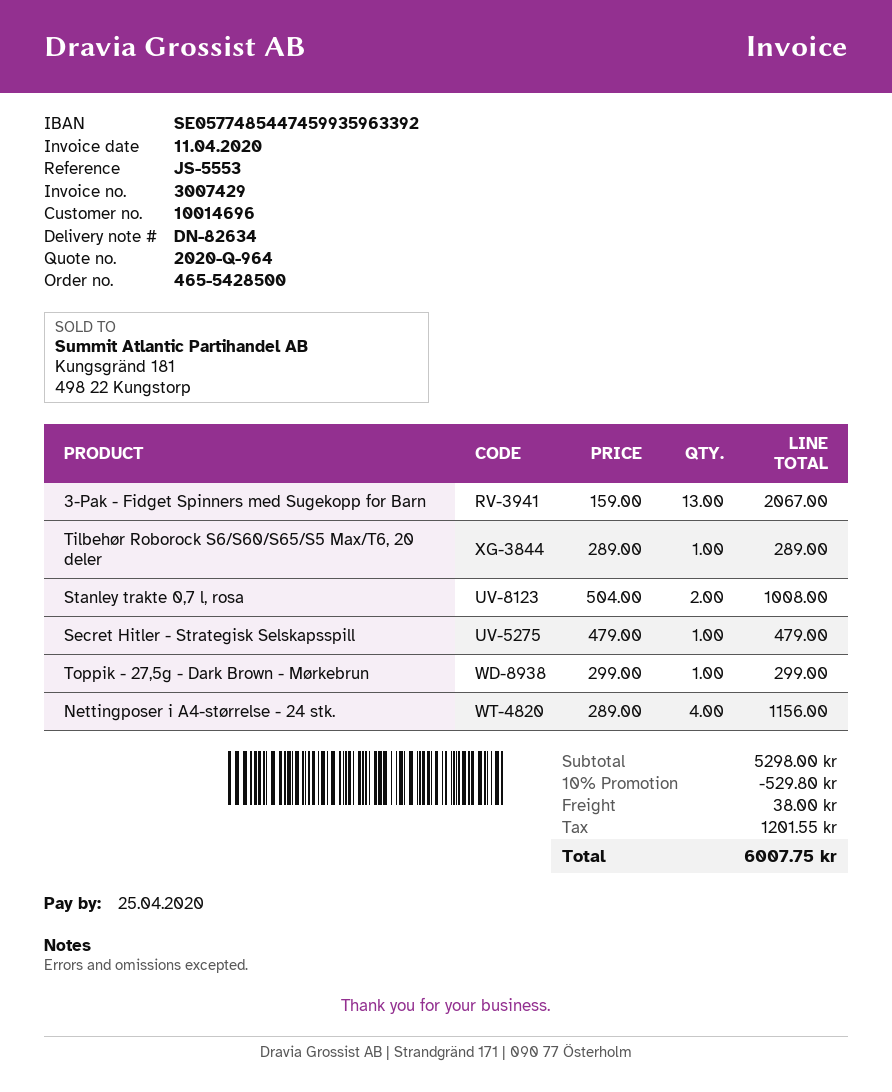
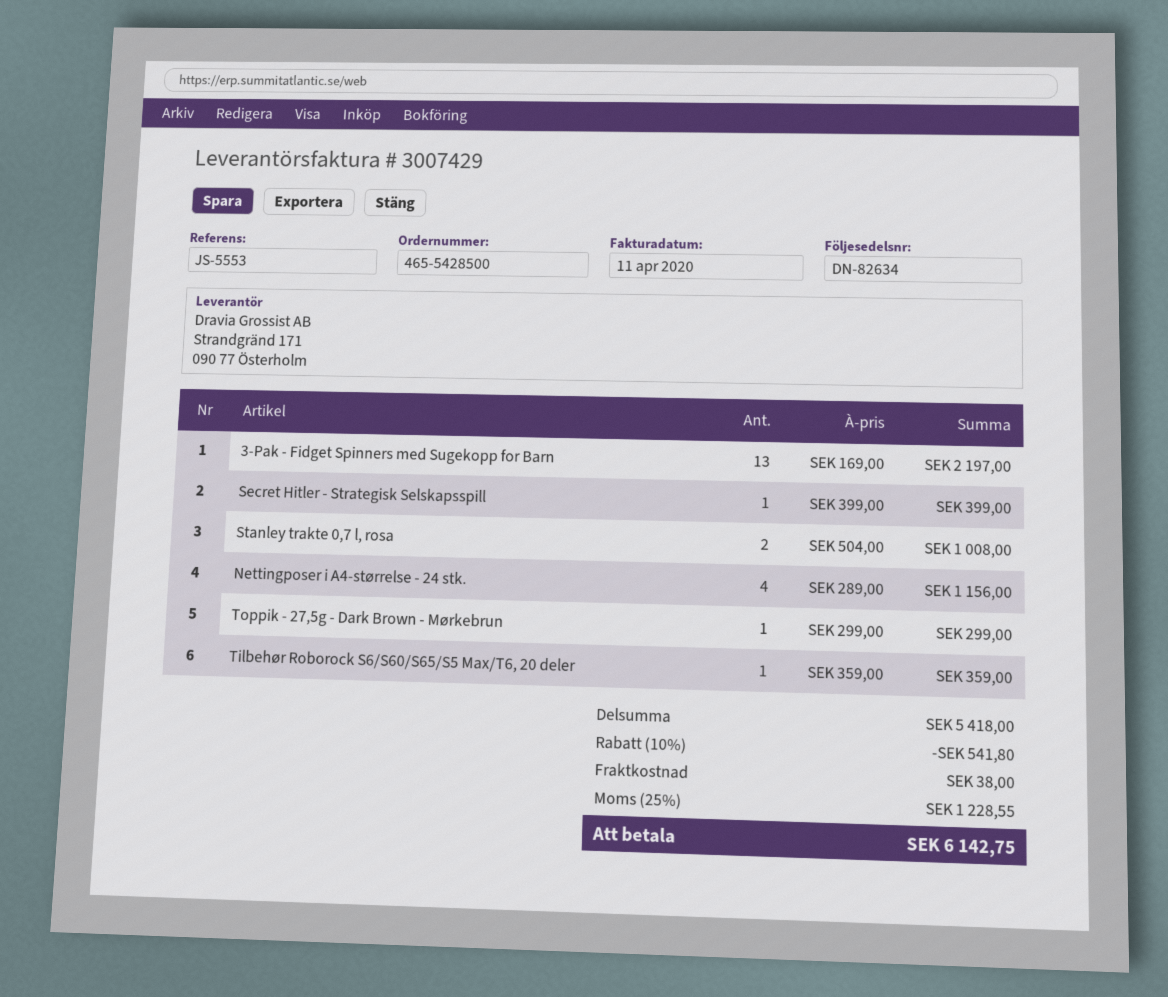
3-Pak - Fidget Spinners med Sugekopp for Barn: 13 x 159.00 = 2067.00 -> 13 x 169.00 = 2197.00
Tilbehør Roborock S6/S60/S65/S5 Max/T6, 20 deler: 1 x 289.00 = 289.00 -> 1 x 359.00 = 359.00
Secret Hitler - Strategisk Selskapsspill: 1 x 479.00 = 479.00 -> 1 x 399.00 = 399.00
subtotal: 5298.00 -> 5418.00
discount: 10% = 529.80 -> 10% = 541.80
tax: 1201.55 -> 1228.55
total: 6007.75 -> 6142.75

